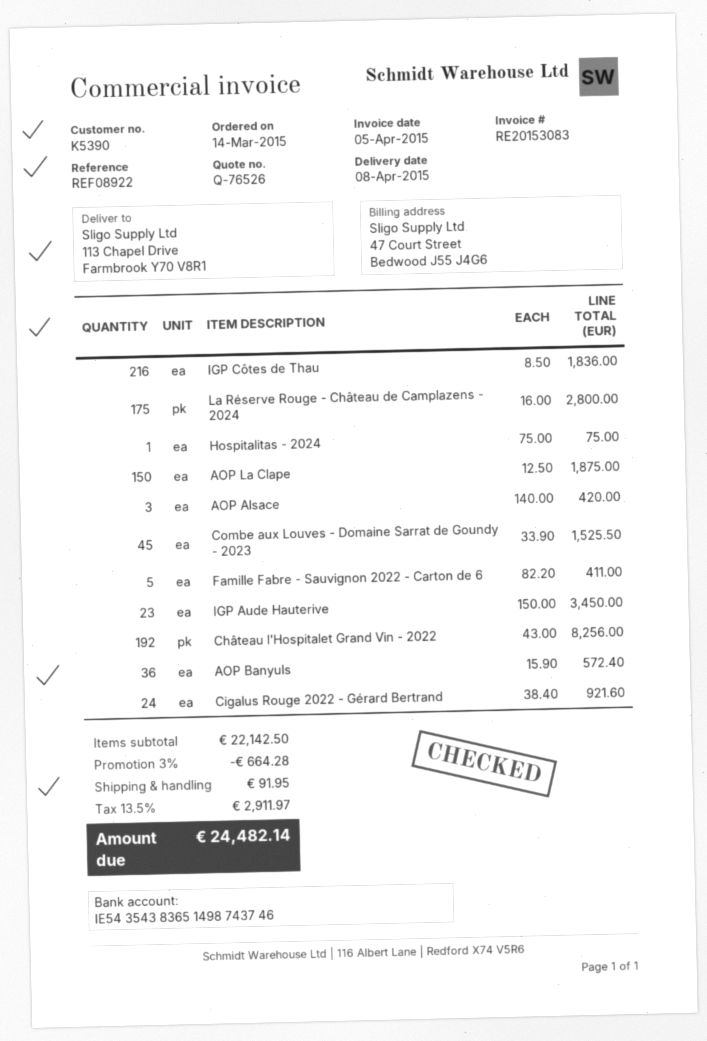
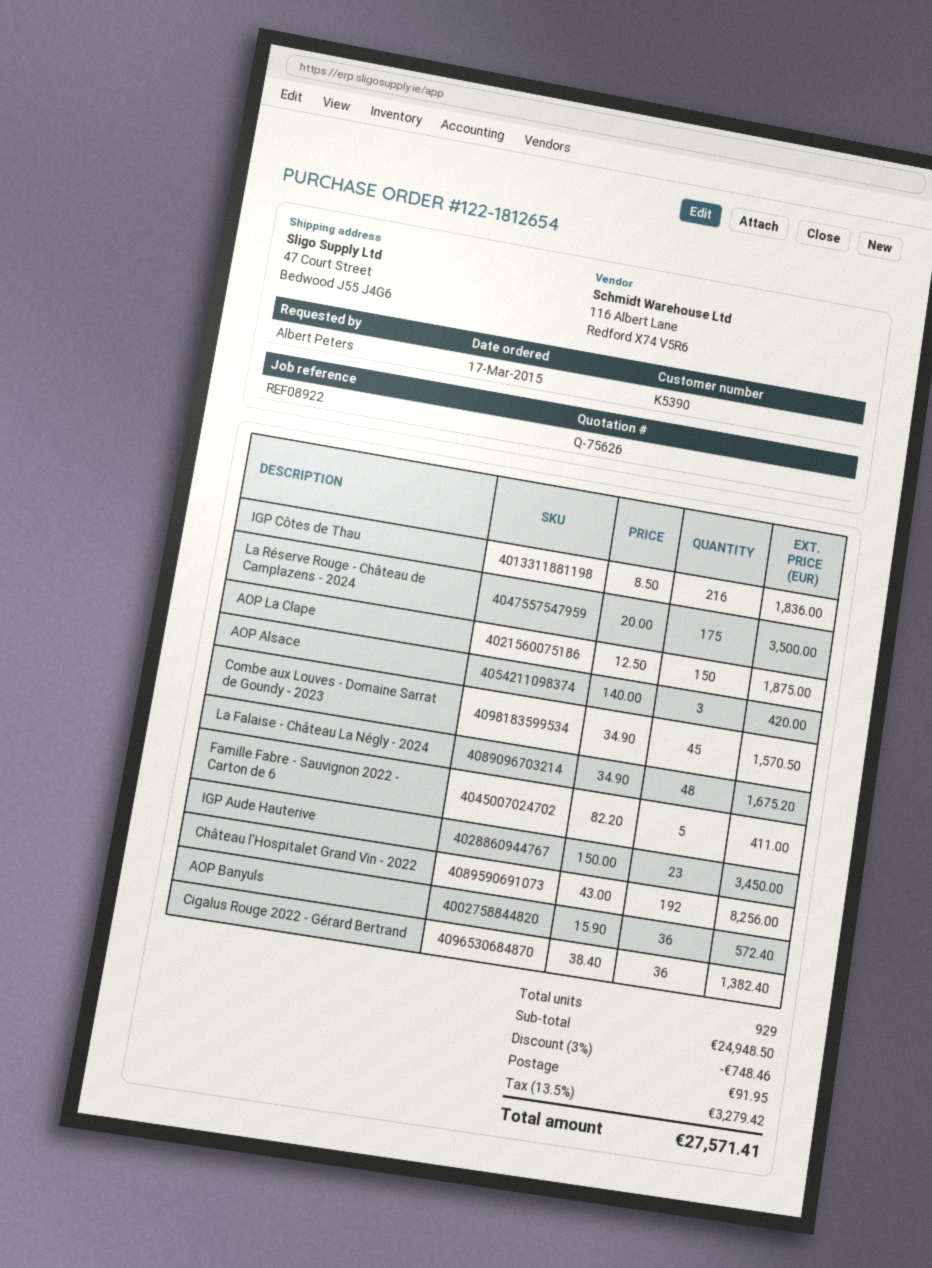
quote number: Q-76526 -> Q-75626
order date: 2015-03-14 -> 2015-03-17
ship to: 113 Chapel Drive, Farmbrook Y70 V8R1 -> 47 Court Street, Bedwood J55 J4G6
La Réserve Rouge - Château de Camplazens - 2024: 175 x 16.00 = 2800.00 -> 175 x 20.00 = 3500.00
Hospitalitas - 2024: 1 x 75.00 = 75.00 -> none
Combe aux Louves - Domaine Sarrat de Goundy - 2023: 45 x 33.90 = 1525.50 -> 45 x 34.90 = 1570.50
Cigalus Rouge 2022 - Gérard Bertrand: 24 x 38.40 = 921.60 -> 36 x 38.40 = 1382.40
La Falaise - Château La Négly - 2024: none -> 48 x 34.90 = 1675.20
subtotal: 22142.50 -> 24948.50
discount: 3% = 664.28 -> 3% = 748.46
tax: 13.5% = 2911.97 -> 13.5% = 3279.42
total: 24482.14 -> 27571.41

